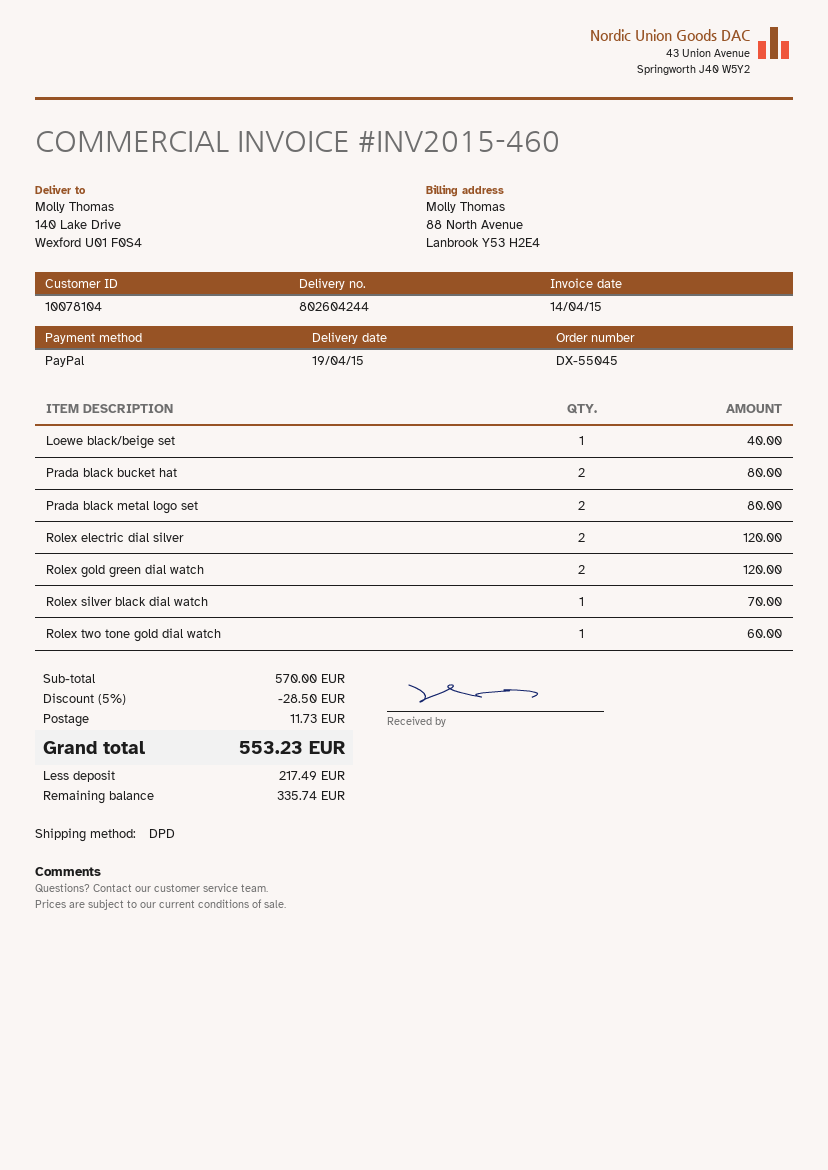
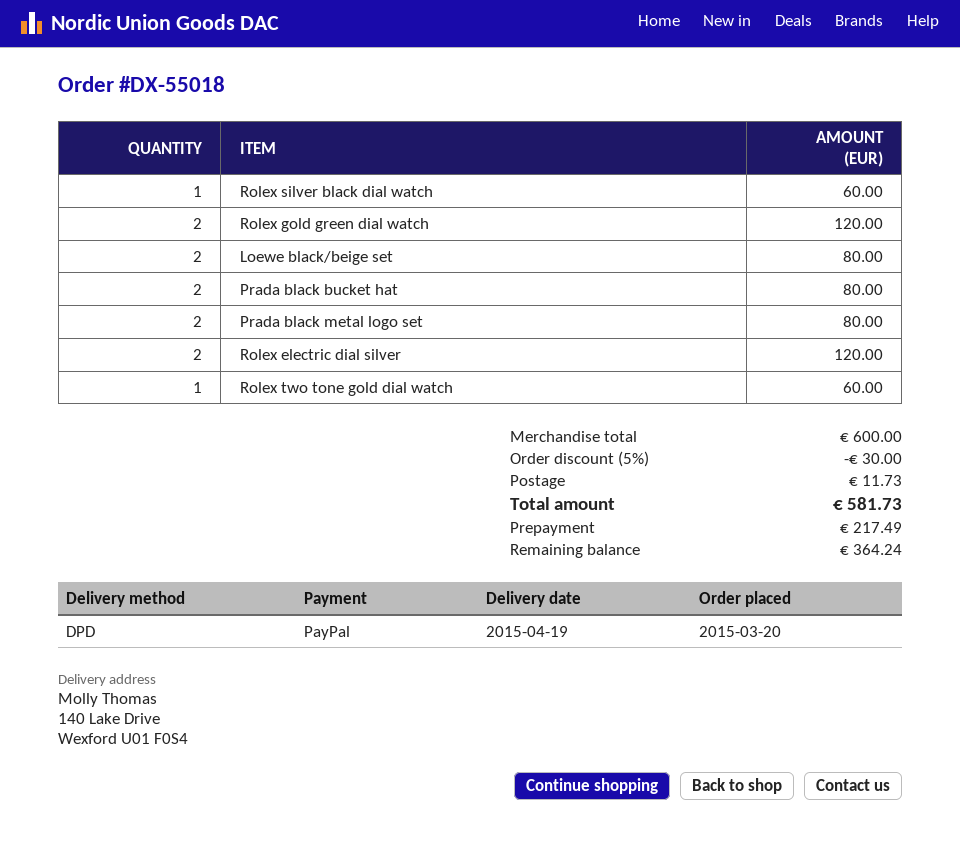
order number: DX-55045 -> DX-55018
Loewe black/beige set: 1 for 40.00 -> 2 for 80.00
Rolex silver black dial watch: 1 for 70.00 -> 1 for 60.00
subtotal: 570.00 -> 600.00
discount: 5% = 28.50 -> 5% = 30.00
total: 553.23 -> 581.73
balance: 335.74 -> 364.24

